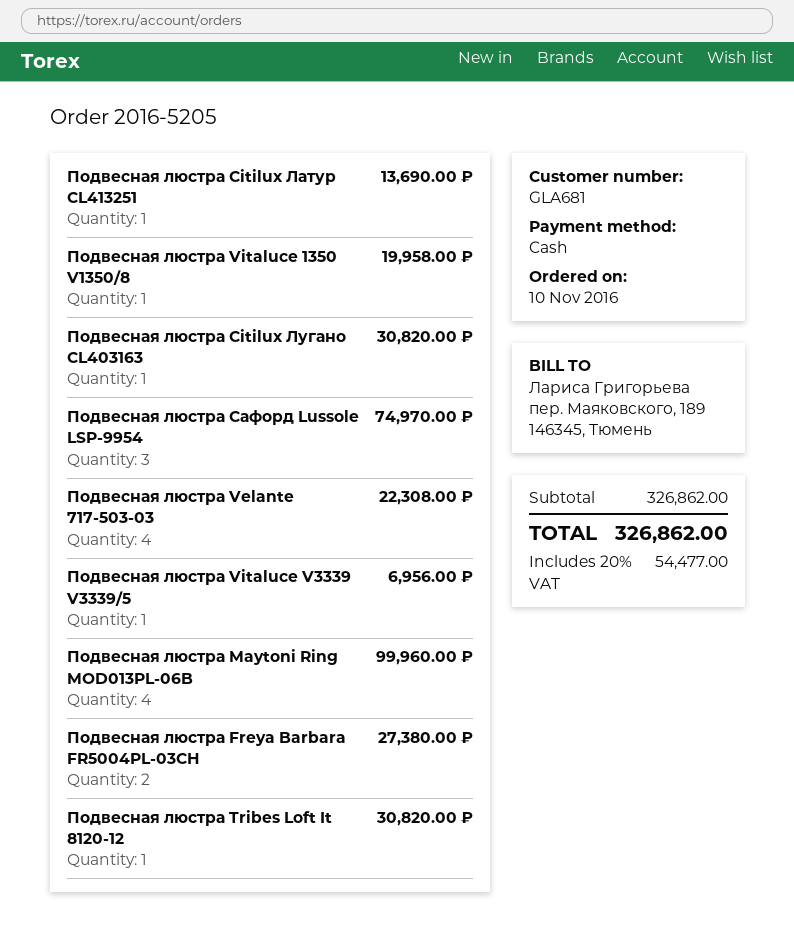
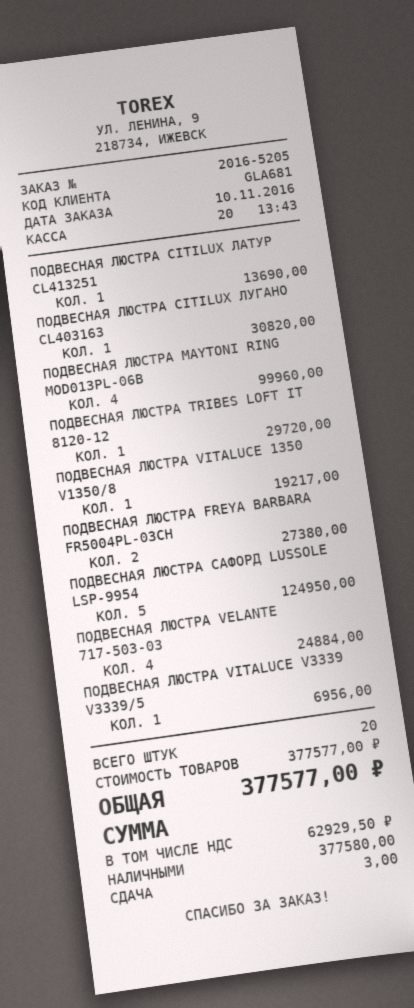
Подвесная люстра Vitaluce 1350 V1350/8: 1 for 19958.00 -> 1 for 19217.00
Подвесная люстра Сафорд Lussole LSP-9954: 3 for 74970.00 -> 5 for 124950.00
Подвесная люстра Velante 717-503-03: 4 for 22308.00 -> 4 for 24884.00
Подвесная люстра Tribes Loft It 8120-12: 1 for 30820.00 -> 1 for 29720.00
subtotal: 326862.00 -> 377577.00
tax: 54477.00 -> 62929.50
total: 326862.00 -> 377577.00

